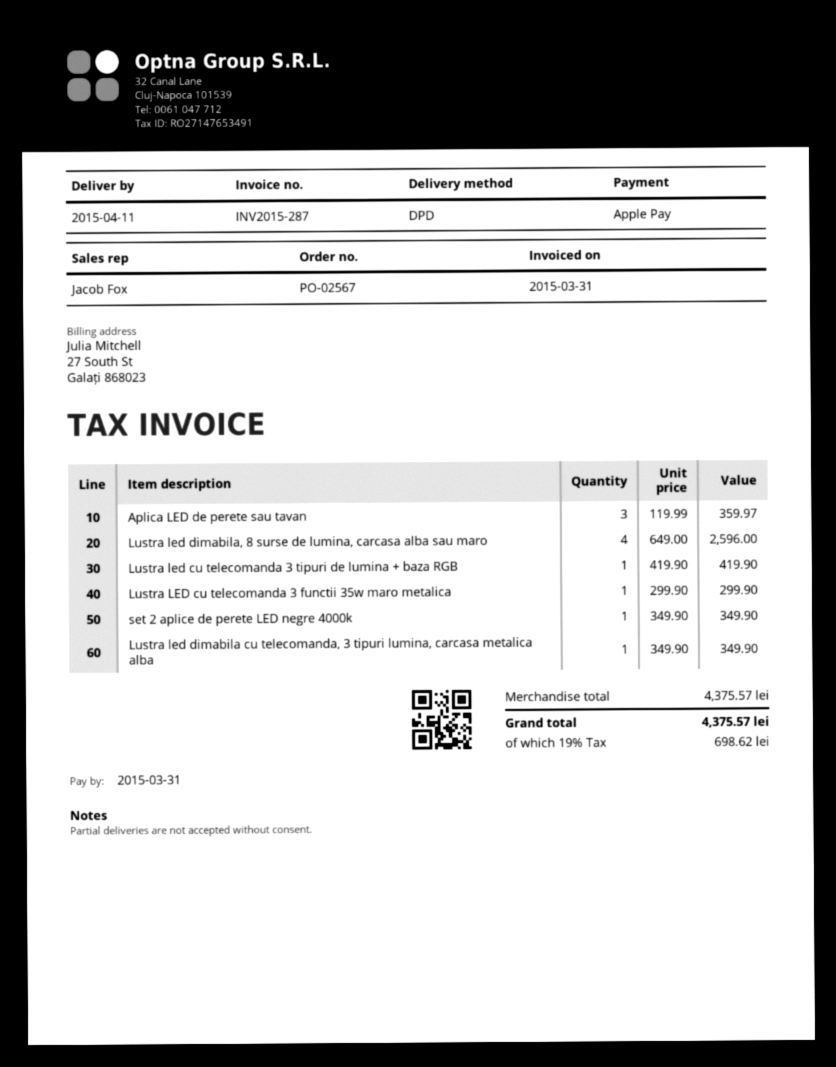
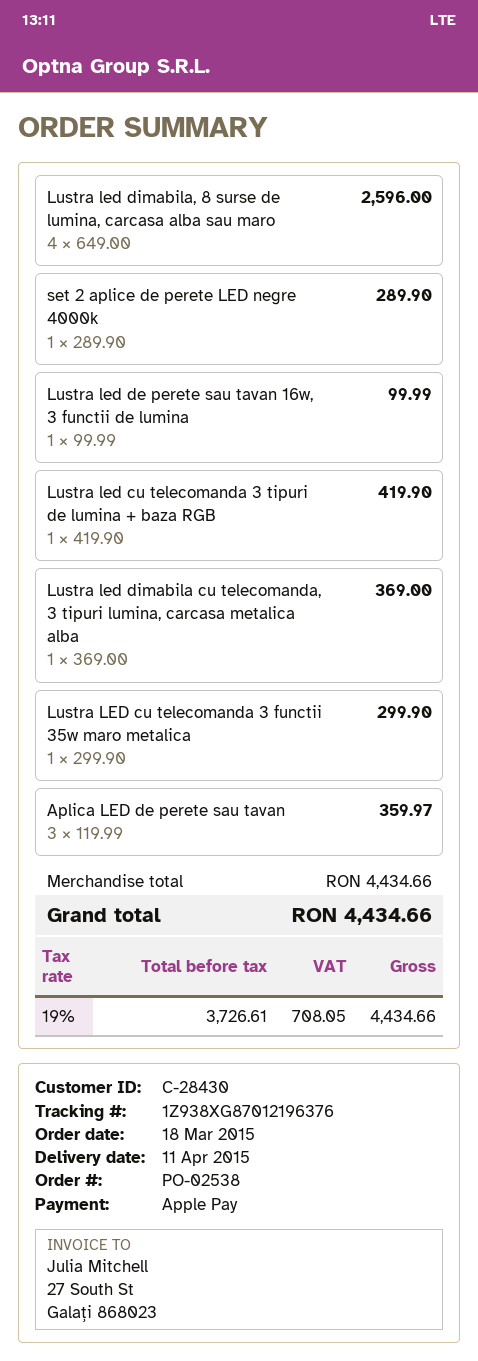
order number: PO-02567 -> PO-02538
set 2 aplice de perete LED negre 4000k: 1 x 349.90 = 349.90 -> 1 x 289.90 = 289.90
Lustra led dimabila cu telecomanda, 3 tipuri lumina, carcasa metalica alba: 1 x 349.90 = 349.90 -> 1 x 369.00 = 369.00
Lustra led de perete sau tavan 16w, 3 functii de lumina: none -> 1 x 99.99 = 99.99
subtotal: 4375.57 -> 4434.66
tax: 19% = 698.62 -> 19% = 708.05
total: 4375.57 -> 4434.66

